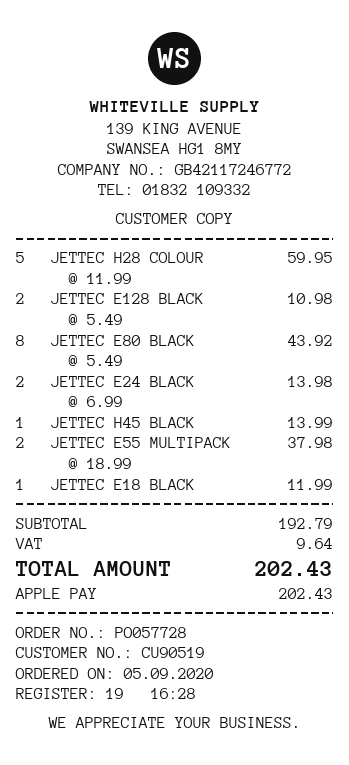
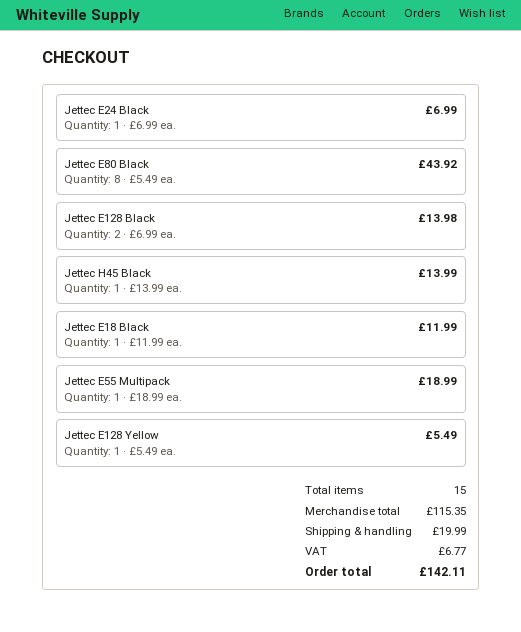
JETTEC H28 COLOUR: 5 x 11.99 = 59.95 -> none
JETTEC E128 BLACK: 2 x 5.49 = 10.98 -> 2 x 6.99 = 13.98
JETTEC E24 BLACK: 2 x 6.99 = 13.98 -> 1 x 6.99 = 6.99
JETTEC E55 MULTIPACK: 2 x 18.99 = 37.98 -> 1 x 18.99 = 18.99
Jettec E128 Yellow: none -> 1 x 5.49 = 5.49
subtotal: 192.79 -> 115.35
shipping: none -> 19.99
tax: 9.64 -> 6.77
total: 202.43 -> 142.11

